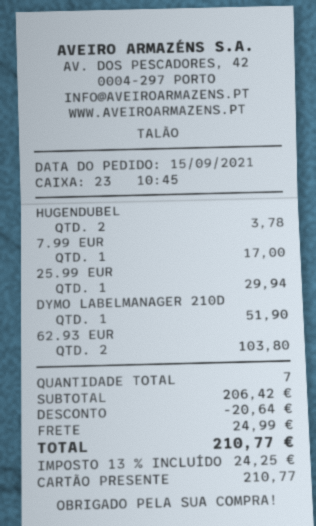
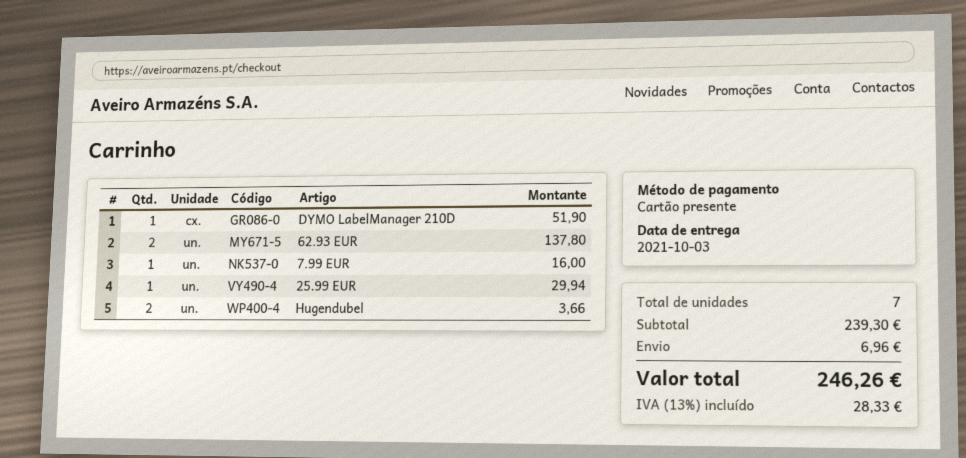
HUGENDUBEL: 2 for 3.78 -> 2 for 3.66
7.99 EUR: 1 for 17.00 -> 1 for 16.00
62.93 EUR: 2 for 103.80 -> 2 for 137.80
subtotal: 206.42 -> 239.30
discount: 20.64 -> none
shipping: 24.99 -> 6.96
tax: 13% = 24.25 -> 13% = 28.33
total: 210.77 -> 246.26

